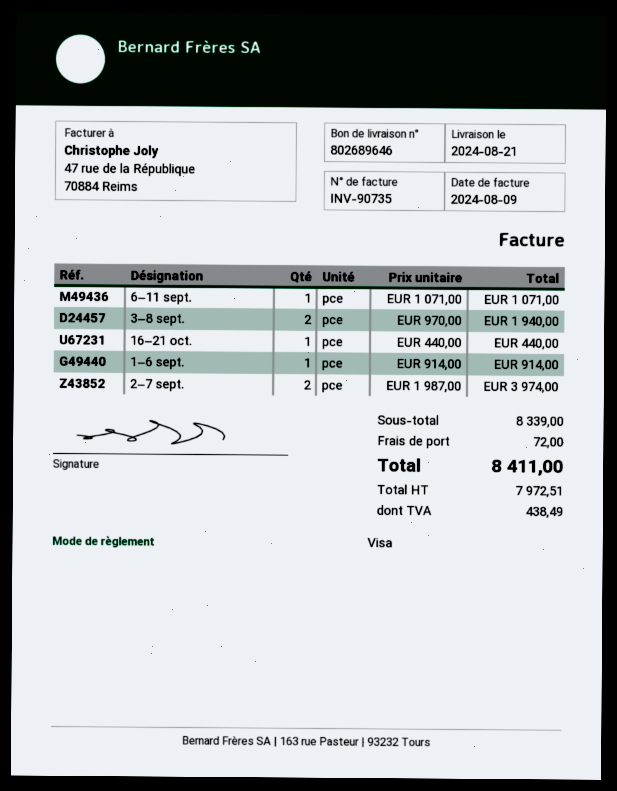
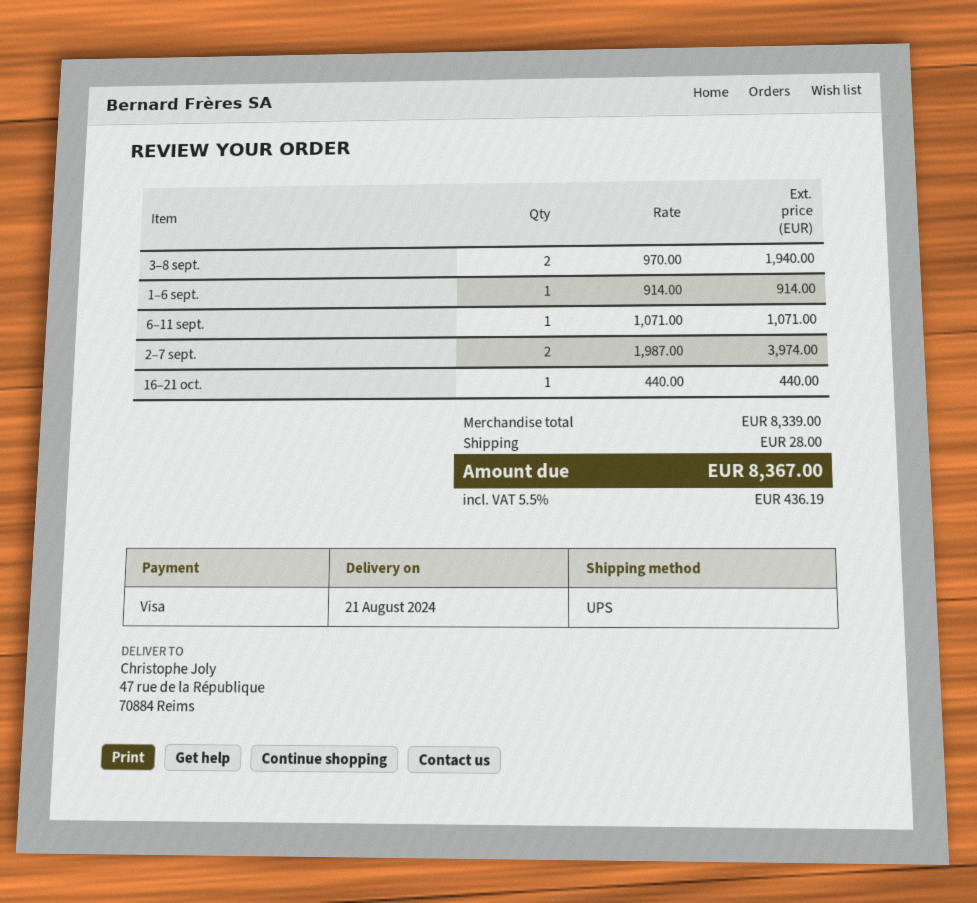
shipping: 72.00 -> 28.00
tax: 438.49 -> 436.19
total: 8411.00 -> 8367.00

